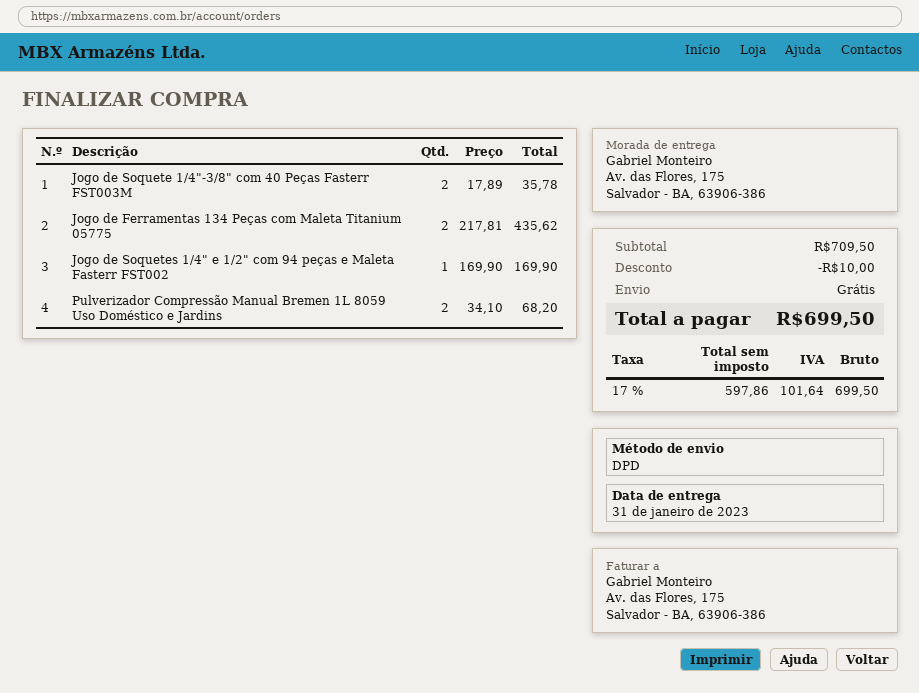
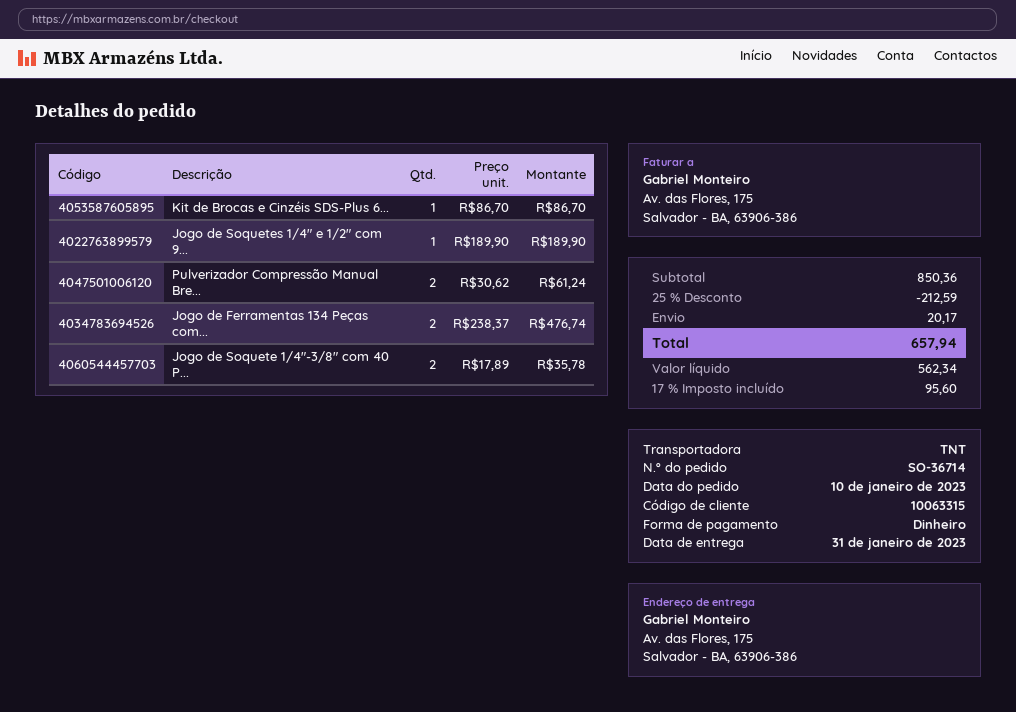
shipping method: DPD -> TNT
Jogo de Ferramentas 134 Peças com Maleta Titanium 05775: 2 x 217.81 = 435.62 -> 2 x 238.37 = 476.74
Jogo de Soquetes 1/4" e 1/2" com 94 peças e Maleta Fasterr FST002: 1 x 169.90 = 169.90 -> 1 x 189.90 = 189.90
Pulverizador Compressão Manual Bremen 1L 8059 Uso Doméstico e Jardins: 2 x 34.10 = 68.20 -> 2 x 30.62 = 61.24
Kit de Brocas e Cinzéis SDS-Plus 6...: none -> 1 x 86.70 = 86.70
subtotal: 709.50 -> 850.36
discount: 10.00 -> 212.59
shipping: 0.00 -> 20.17
net: 597.86 -> 562.34
tax: 17% = 101.64 -> 17% = 95.60
total: 699.50 -> 657.94

